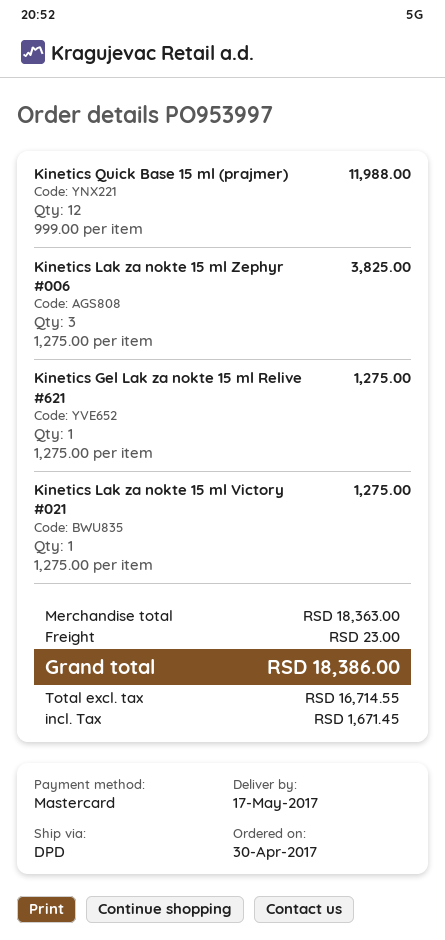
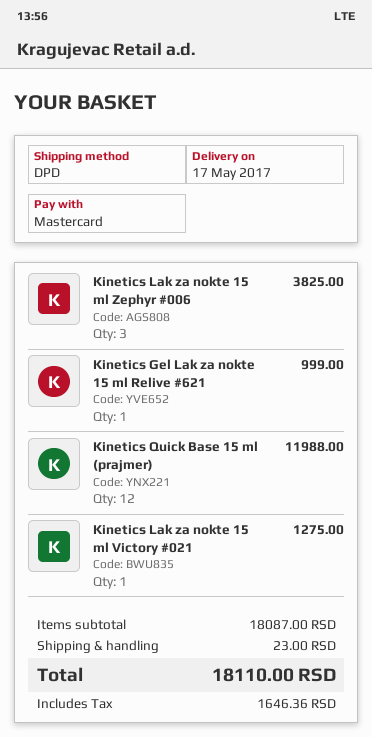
Kinetics Gel Lak za nokte 15 ml Relive #621: 1 for 1275.00 -> 1 for 999.00
subtotal: 18363.00 -> 18087.00
tax: 1671.45 -> 1646.36
total: 18386.00 -> 18110.00

